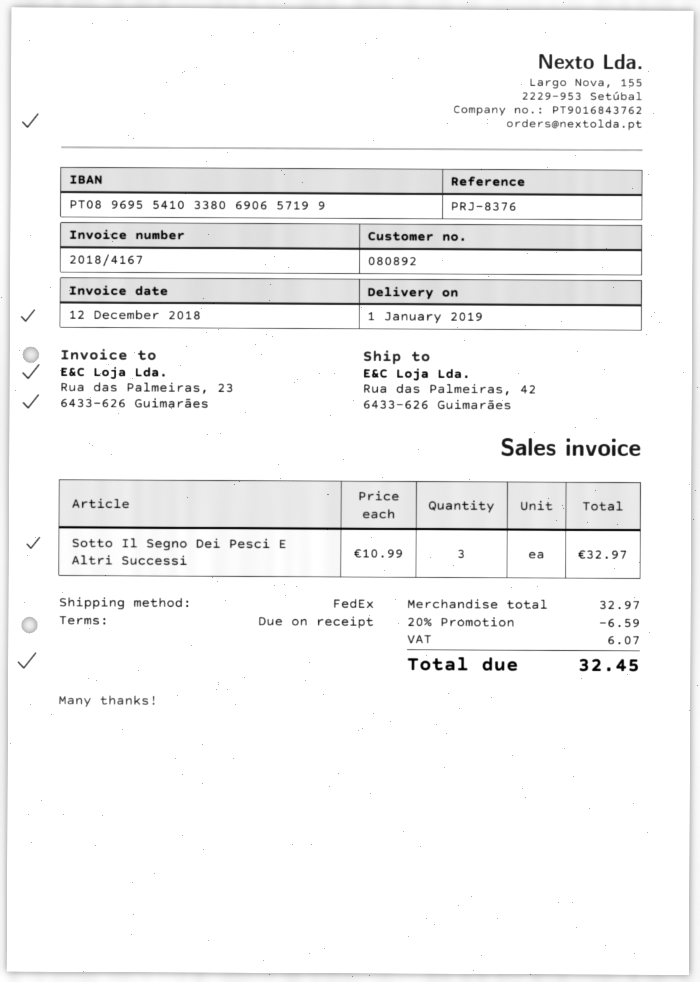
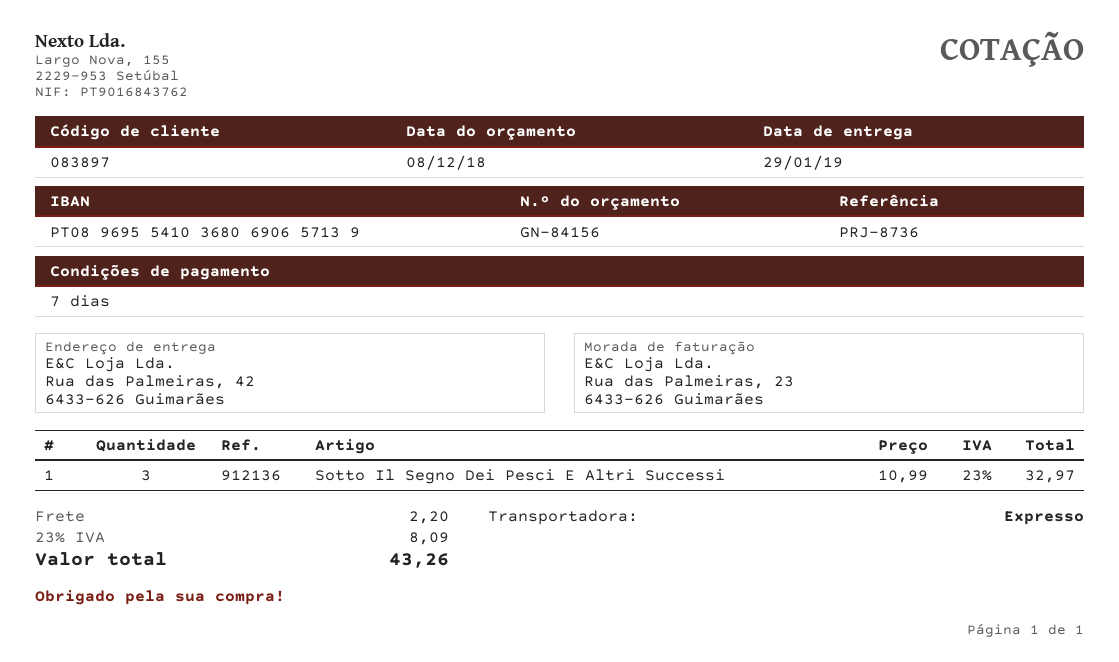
delivery date: 2019-01-01 -> 2019-01-29
payment terms: on receipt -> 7 days
customer number: 080892 -> 083897
reference: PRJ-8376 -> PRJ-8736
bank account: PT08969554103380690657199 -> PT08969554103680690657139
shipping method: FedEx -> express
discount: 20% = 6.59 -> none
shipping: none -> 2.20
tax: 6.07 -> 8.09
total: 32.45 -> 43.26

